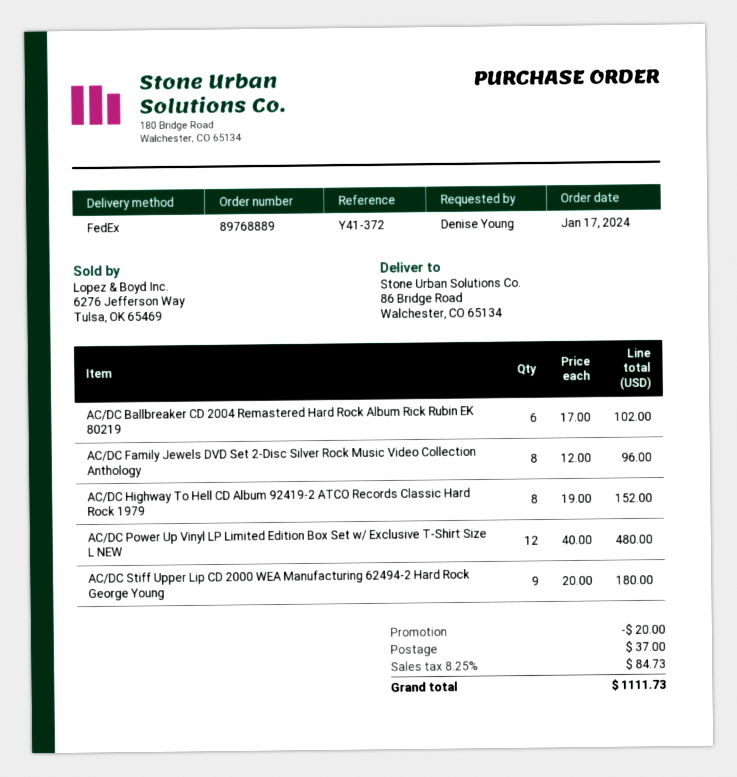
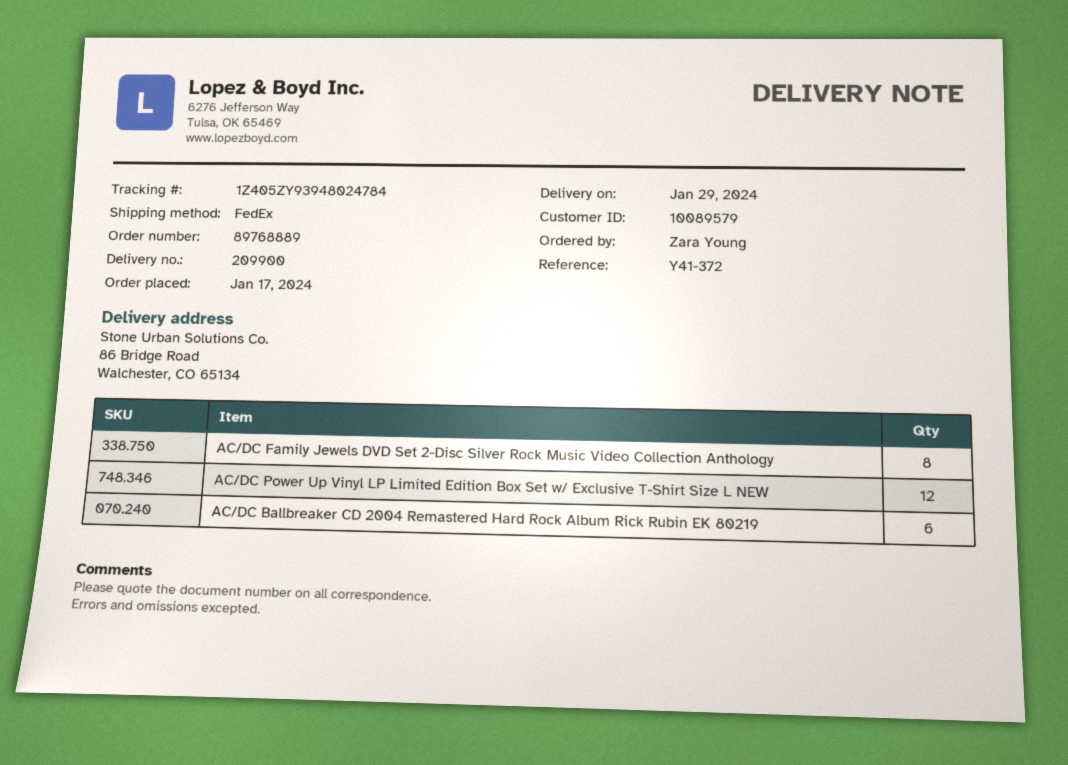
ordered by: Denise Young -> Zara Young
AC/DC Highway To Hell CD Album 92419-2 ATCO Records Classic Hard Rock 1979: 8 -> none
AC/DC Stiff Upper Lip CD 2000 WEA Manufacturing 62494-2 Hard Rock George Young: 9 -> none

